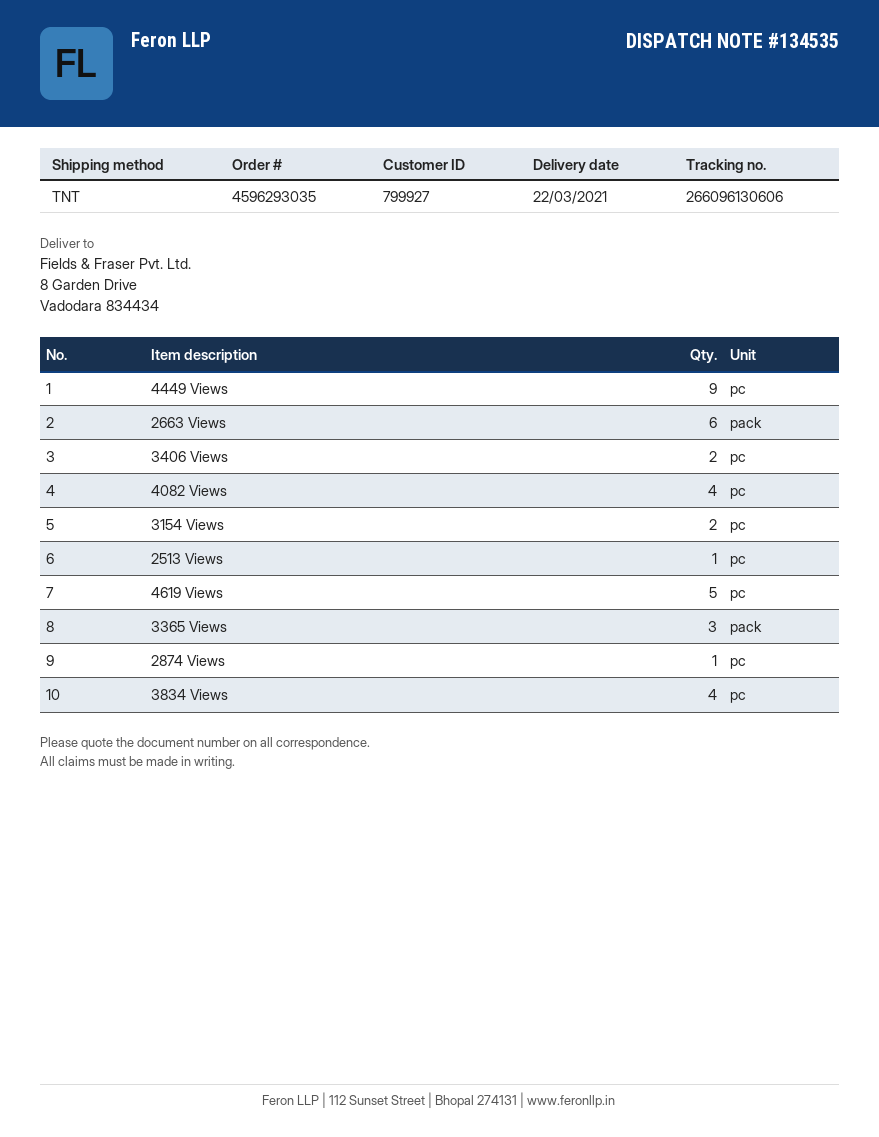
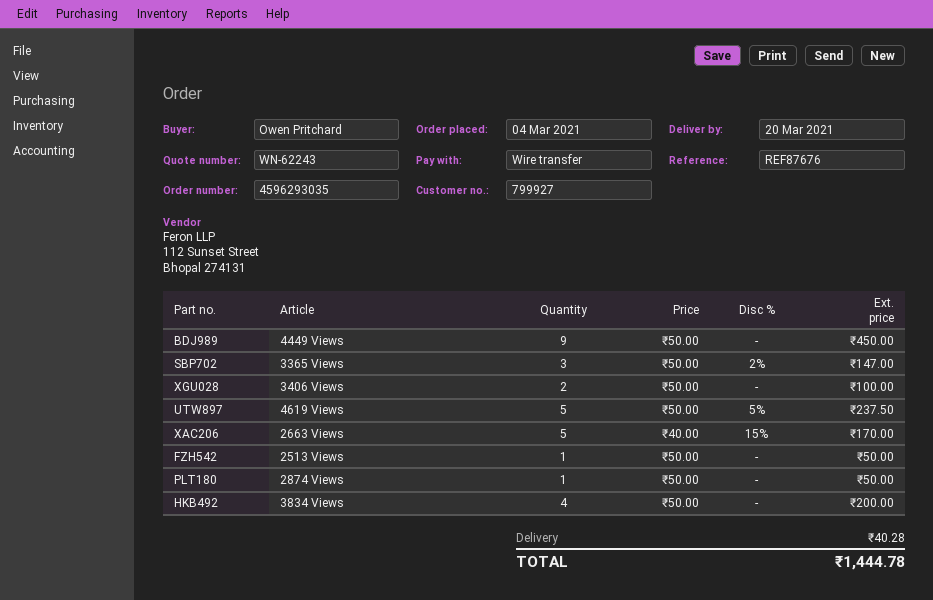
delivery date: 2021-03-22 -> 2021-03-20
2663 Views: 6 -> 5
4082 Views: 4 -> none
3154 Views: 2 -> none

